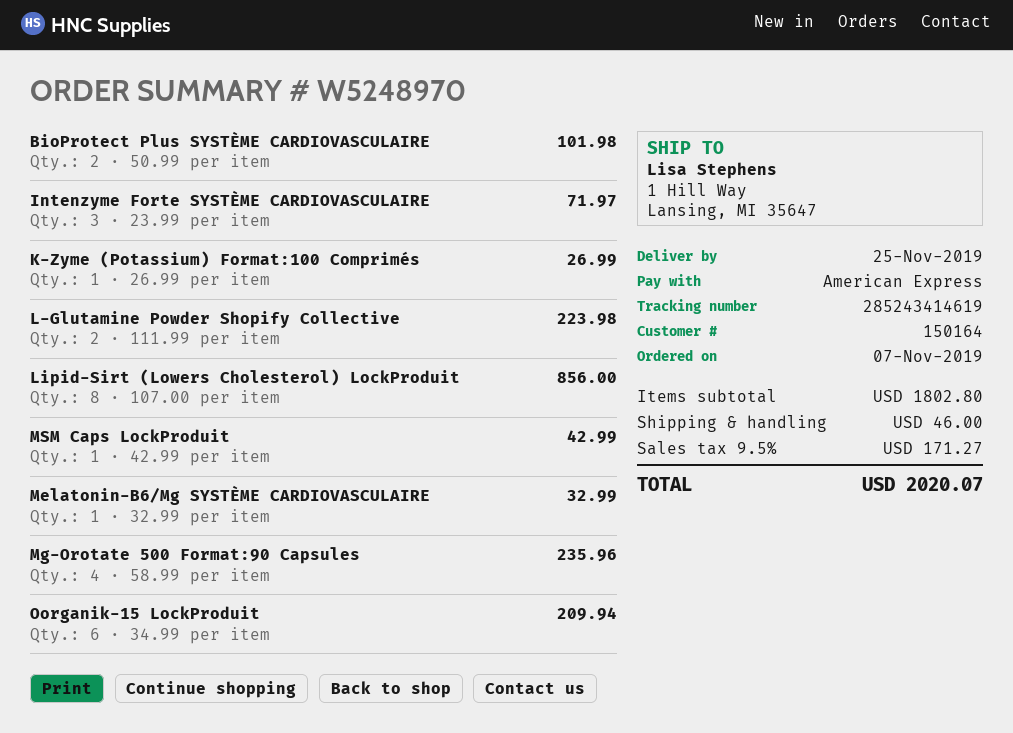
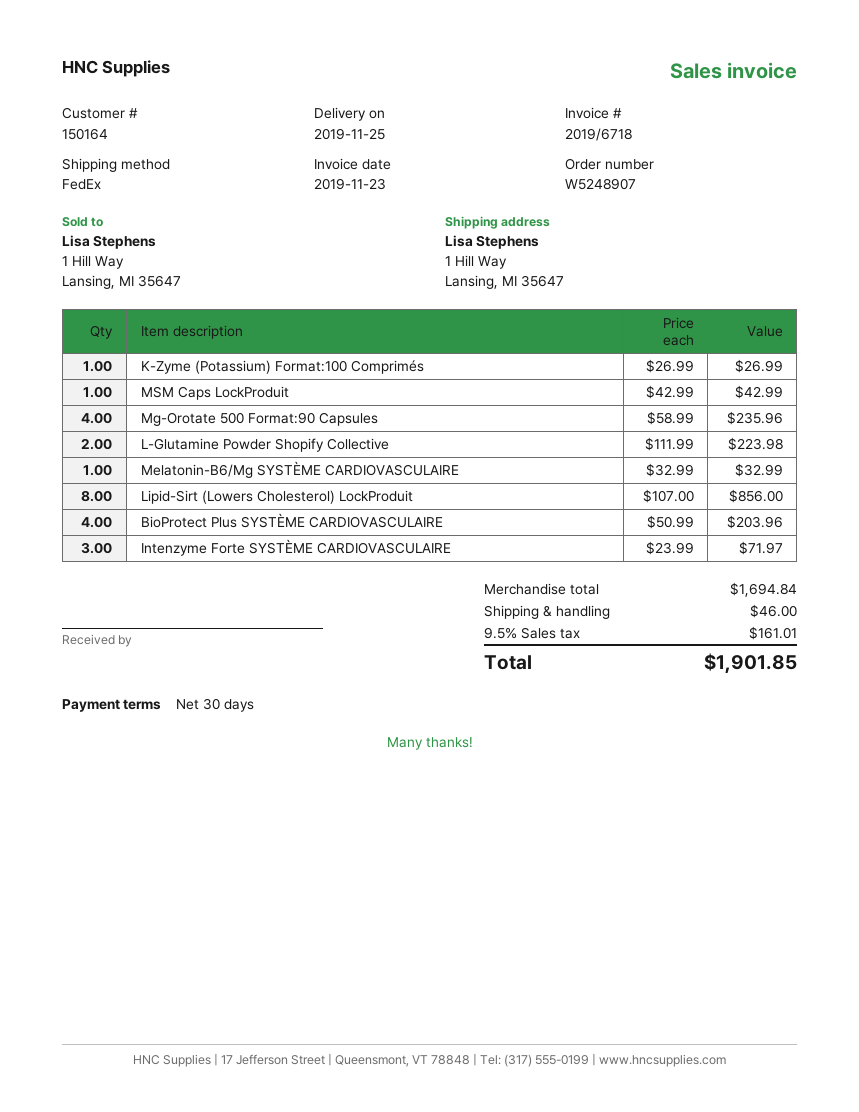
order number: W5248970 -> W5248907
BioProtect Plus SYSTÈME CARDIOVASCULAIRE: 2 x 50.99 = 101.98 -> 4 x 50.99 = 203.96
Oorganik-15 LockProduit: 6 x 34.99 = 209.94 -> none
subtotal: 1802.80 -> 1694.84
tax: 9.5% = 171.27 -> 9.5% = 161.01
total: 2020.07 -> 1901.85

